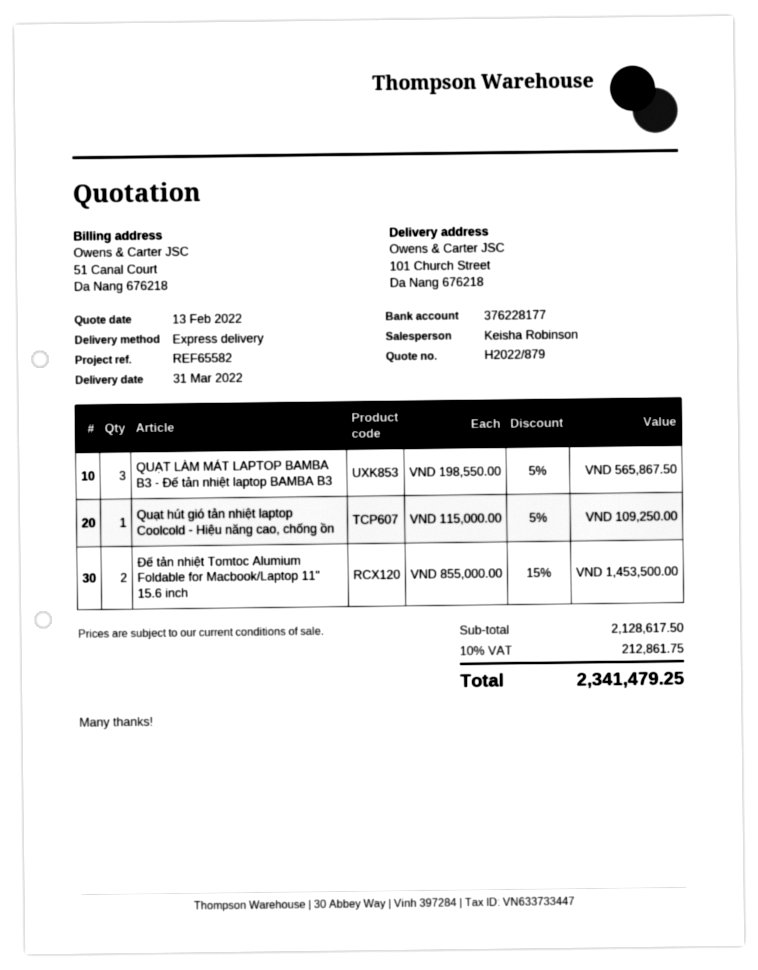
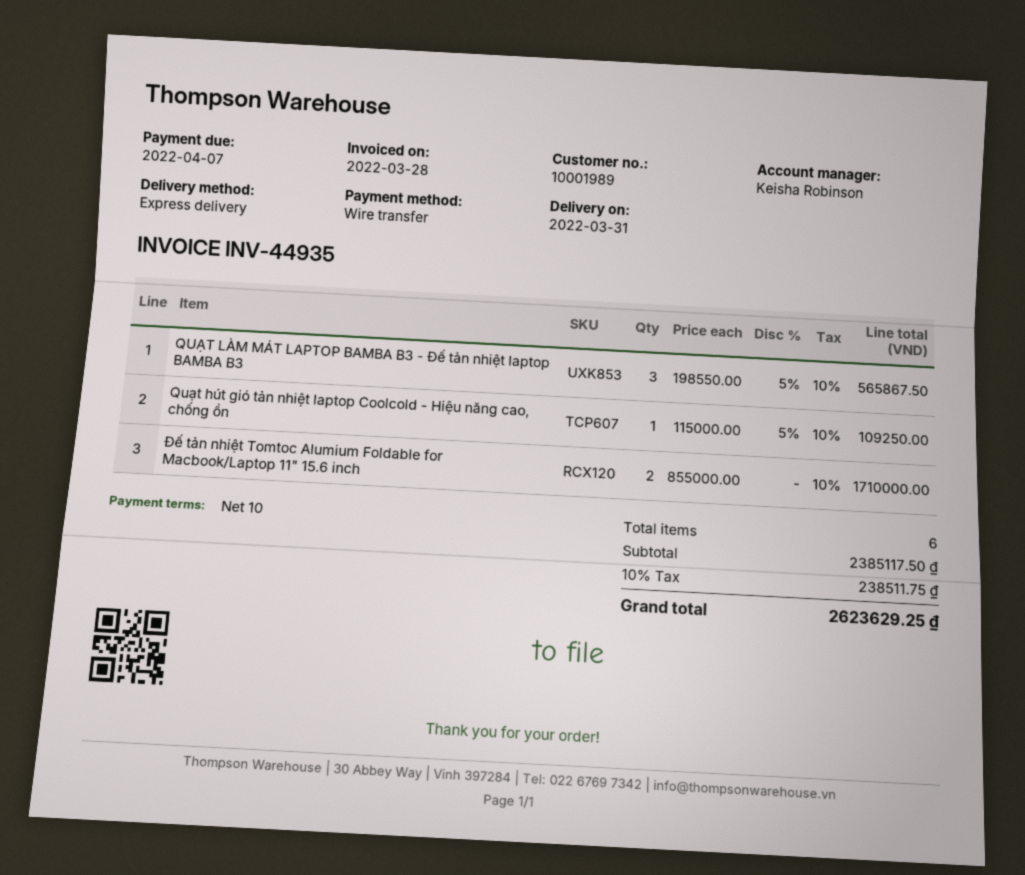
Đế tản nhiệt Tomtoc Alumium Foldable for Macbook/Laptop 11" 15.6 inch: 2 x 855000.00 - 15% = 1453500.00 -> 2 x 855000.00 = 1710000.00
subtotal: 2128617.50 -> 2385117.50
tax: 10% = 212861.75 -> 10% = 238511.75
total: 2341479.25 -> 2623629.25

